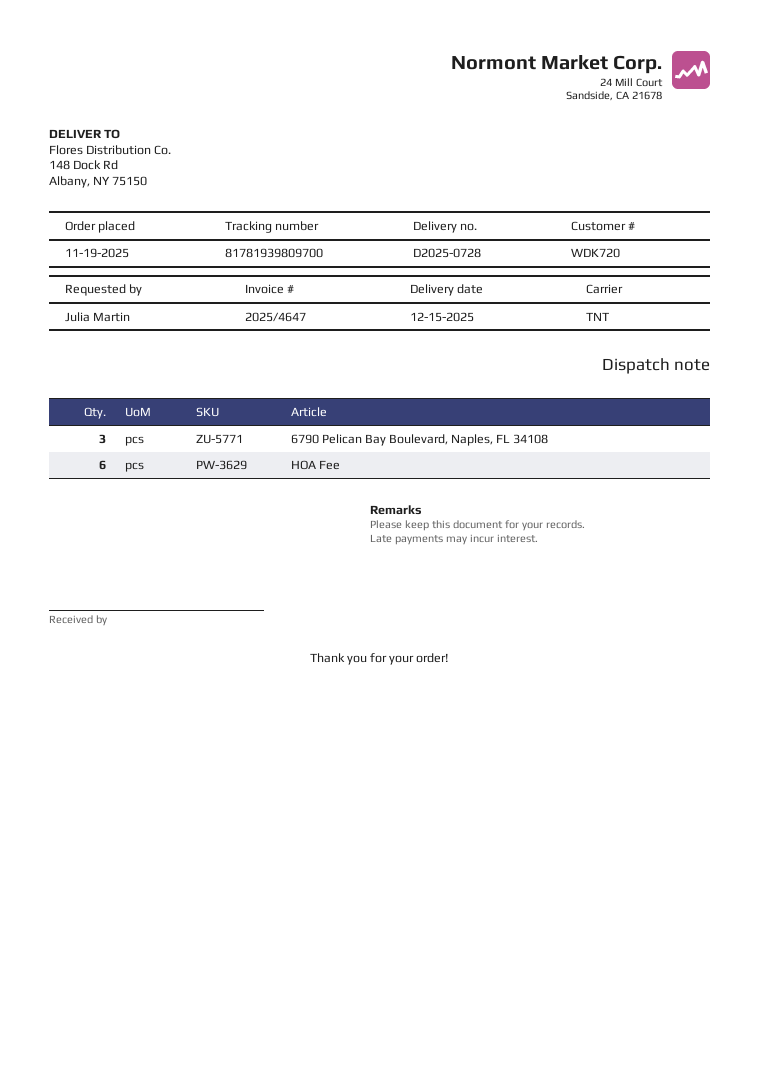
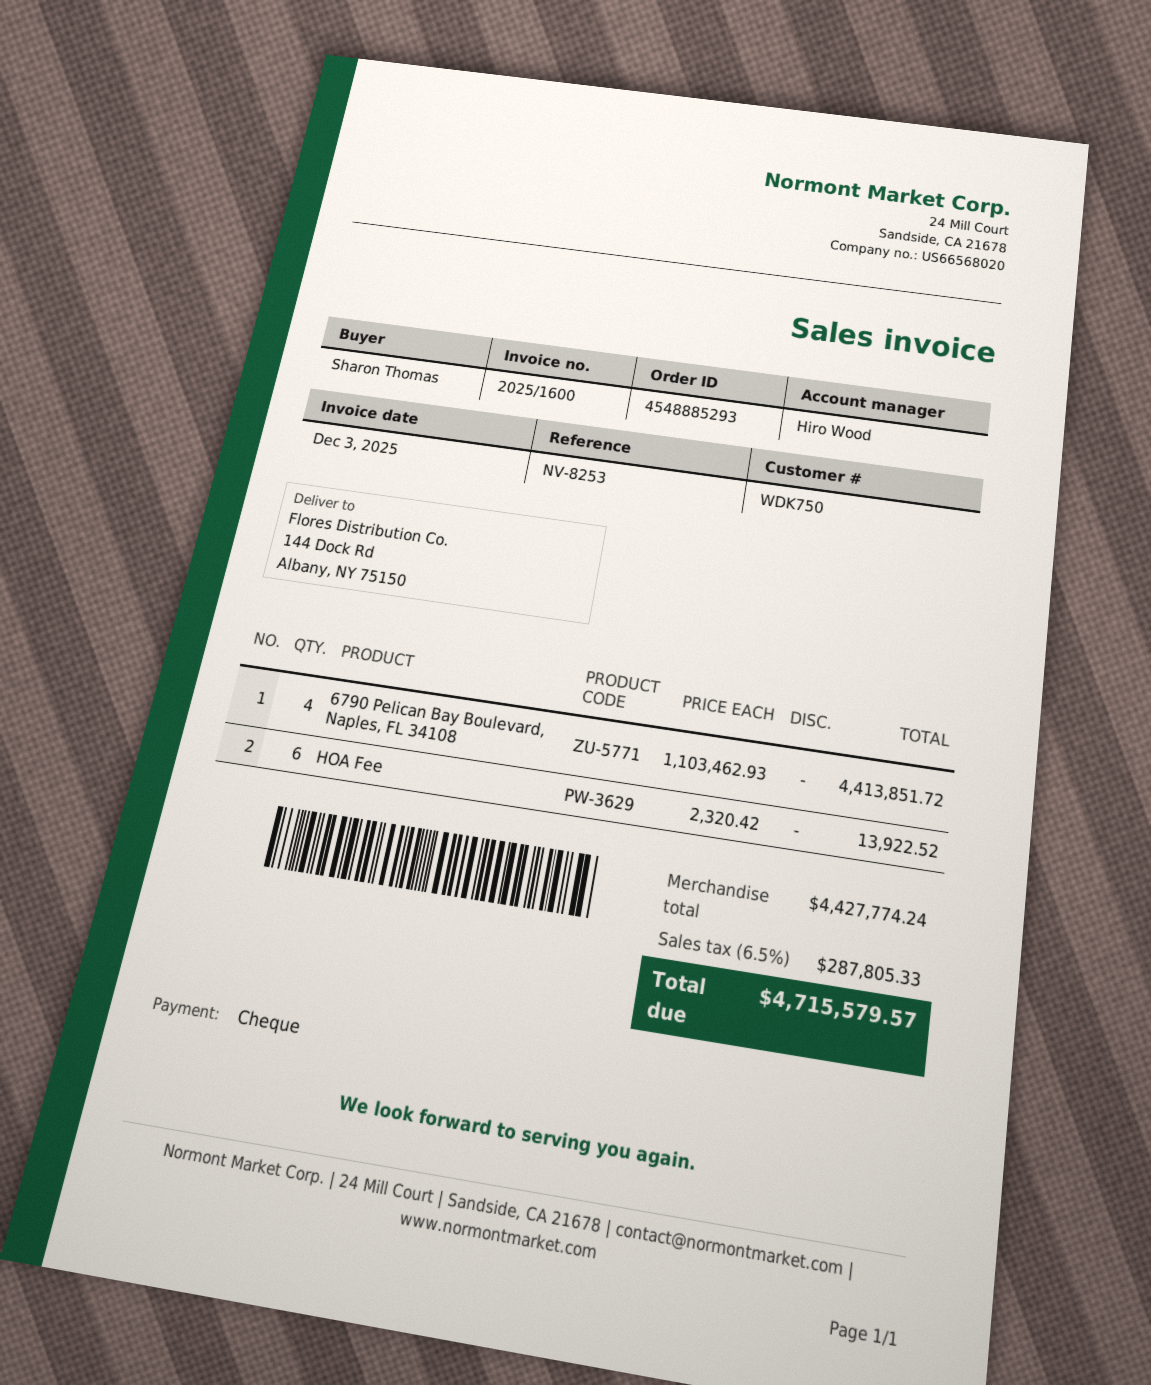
invoice number: 2025/4647 -> 2025/1600
customer number: WDK720 -> WDK750
ordered by: Julia Martin -> Sharon Thomas
ship to: 148 Dock Rd, Albany, NY 75150 -> 144 Dock Rd, Albany, NY 75150
6790 Pelican Bay Boulevard, Naples, FL 34108: 3 -> 4

